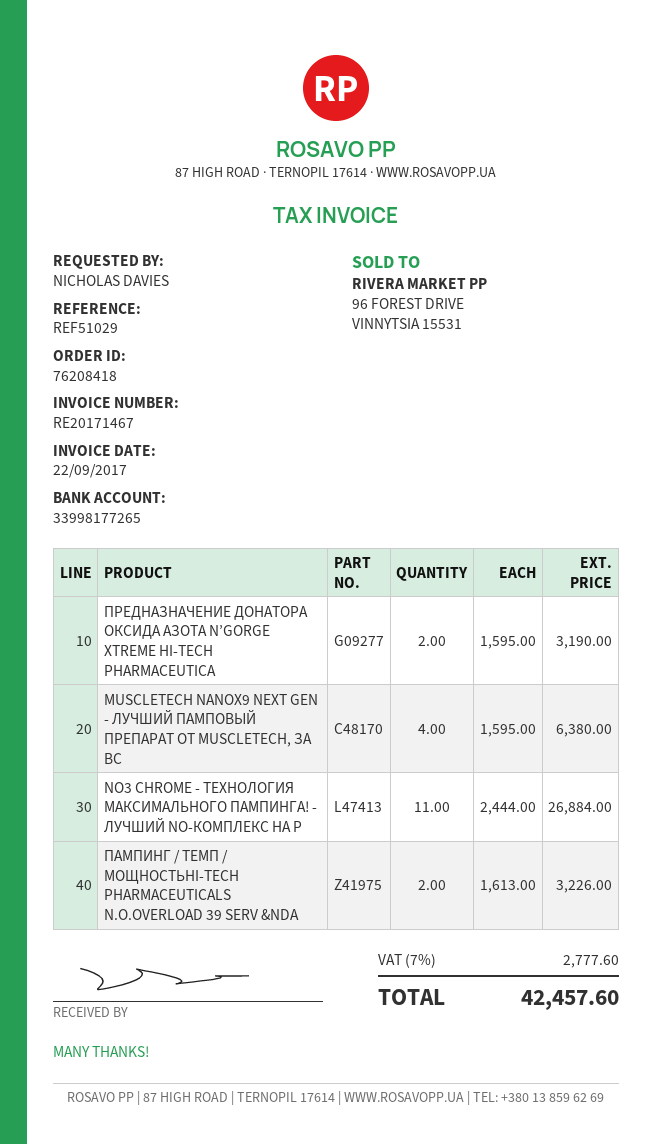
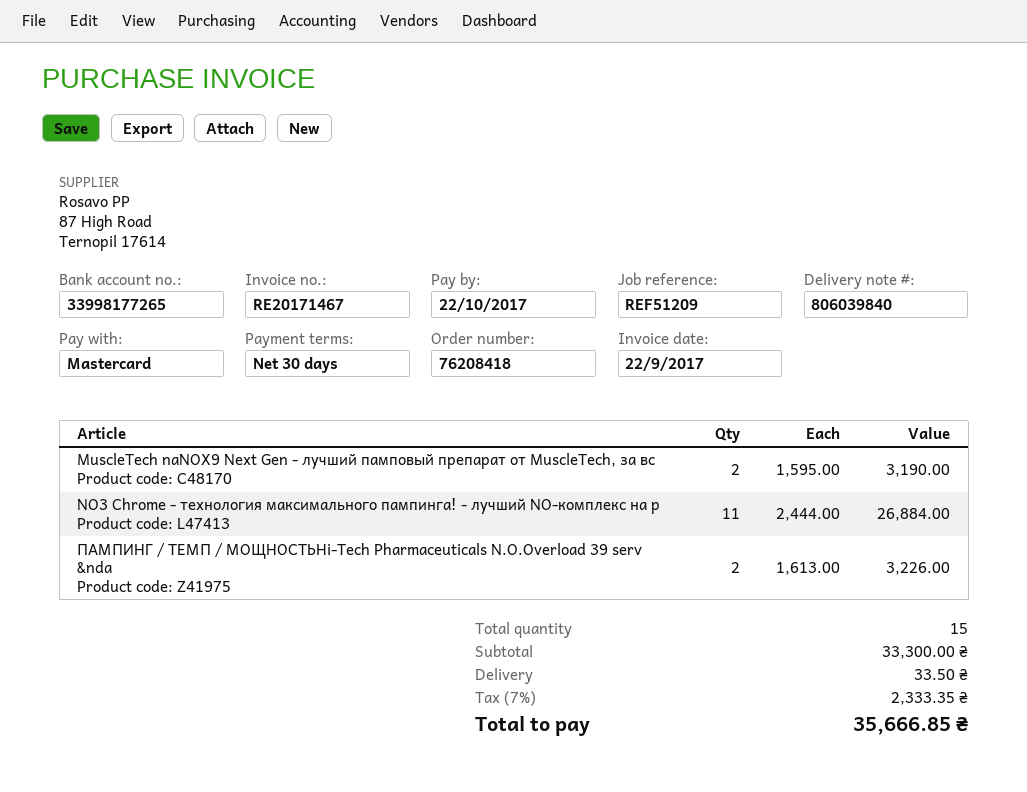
reference: REF51029 -> REF51209
ПРЕДНАЗНАЧЕНИЕ ДОНАТОРА ОКСИДА АЗОТА N’GORGE XTREME HI-TECH PHARMACEUTICA: 2 x 1595.00 = 3190.00 -> none
MUSCLETECH NANOX9 NEXT GEN - ЛУЧШИЙ ПАМПОВЫЙ ПРЕПАРАТ ОТ MUSCLETECH, ЗА ВС: 4 x 1595.00 = 6380.00 -> 2 x 1595.00 = 3190.00
shipping: none -> 33.50
tax: 7% = 2777.60 -> 7% = 2333.35
total: 42457.60 -> 35666.85

